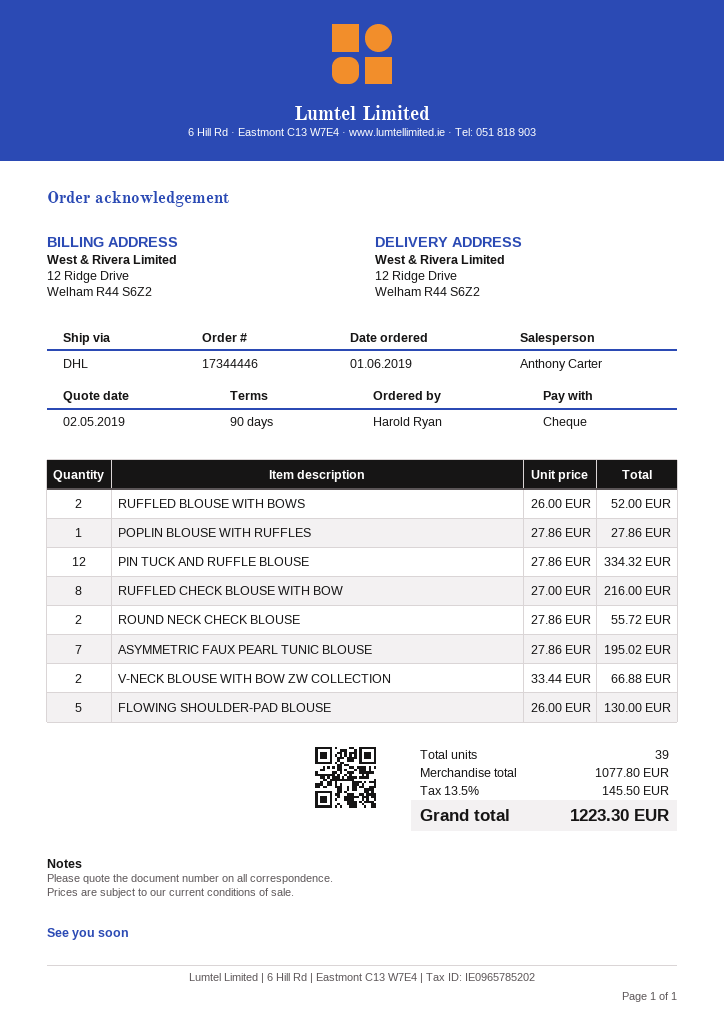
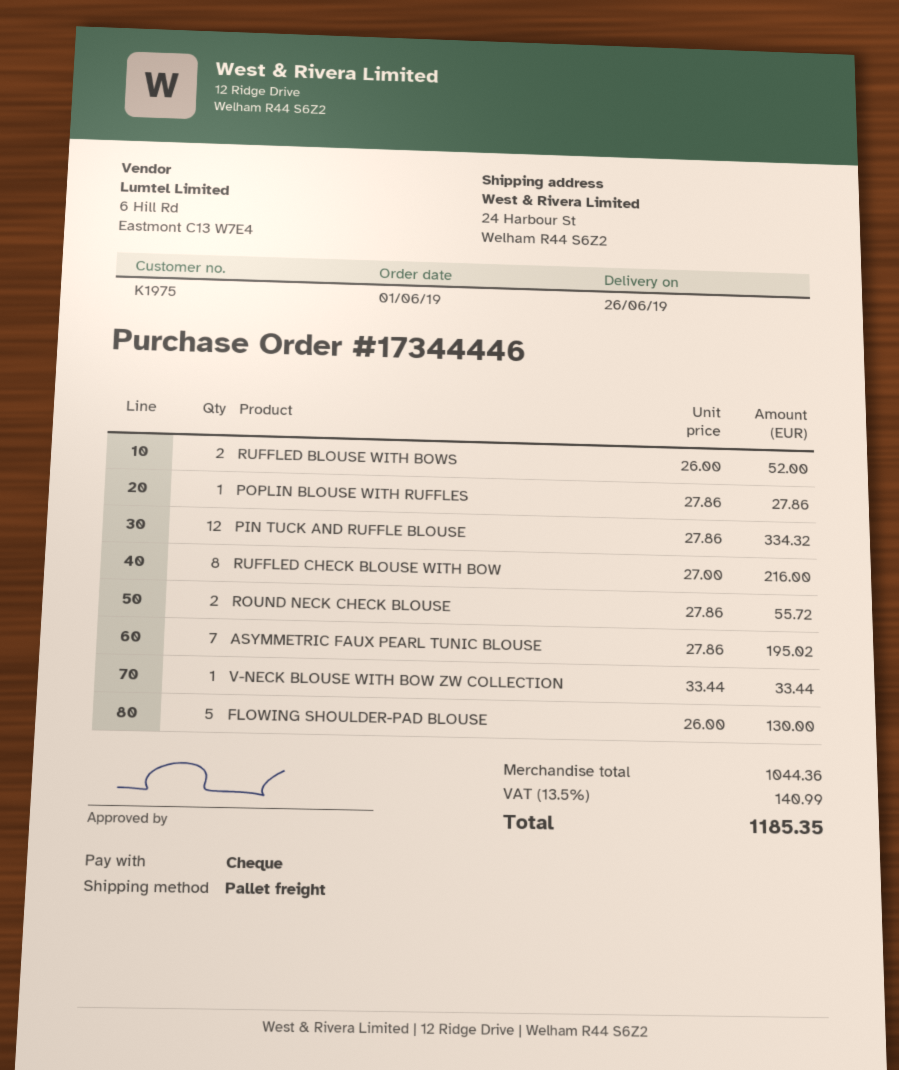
shipping method: DHL -> pallet freight
ship to: 12 Ridge Drive, Welham R44 S6Z2 -> 24 Harbour St, Welham R44 S6Z2
V-NECK BLOUSE WITH BOW ZW COLLECTION: 2 x 33.44 = 66.88 -> 1 x 33.44 = 33.44
subtotal: 1077.80 -> 1044.36
tax: 13.5% = 145.50 -> 13.5% = 140.99
total: 1223.30 -> 1185.35

